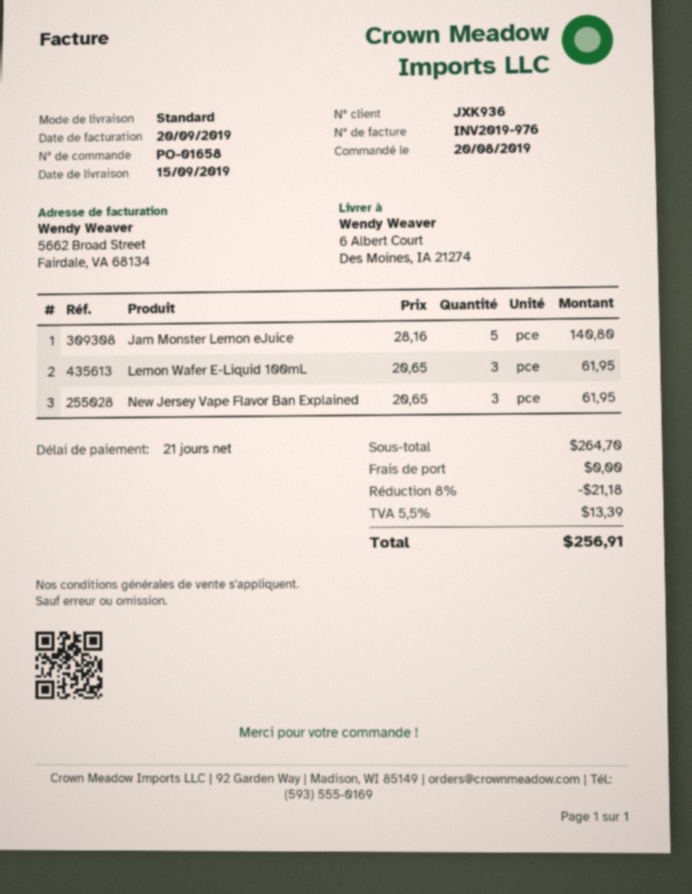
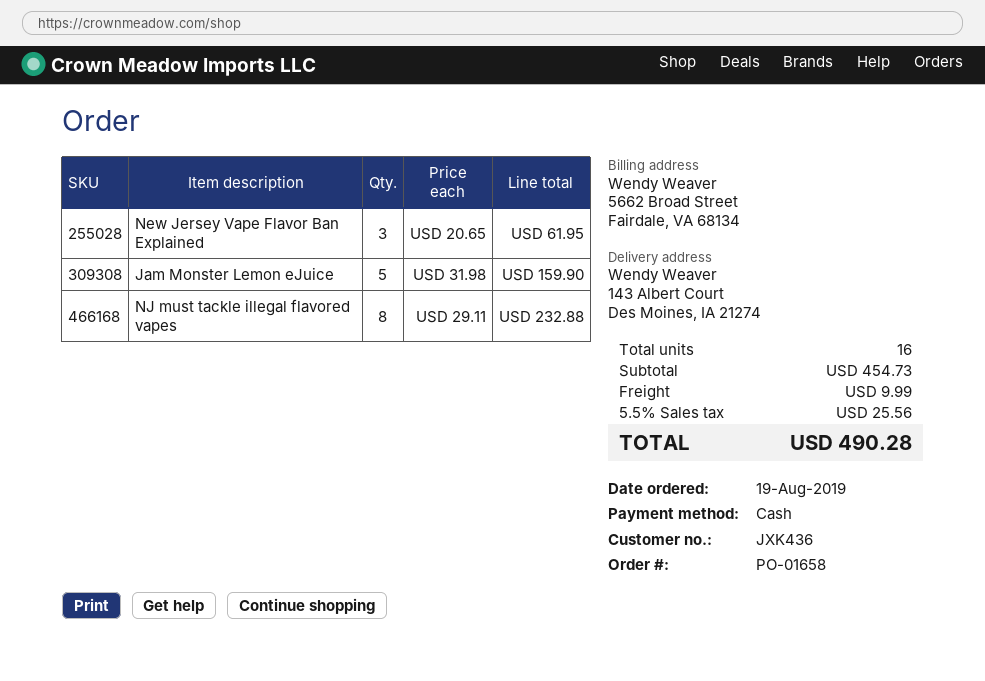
order date: 2019-08-20 -> 2019-08-19
customer number: JXK936 -> JXK436
ship to: 6 Albert Court, Des Moines, IA 21274 -> 143 Albert Court, Des Moines, IA 21274
Jam Monster Lemon eJuice: 5 x 28.16 = 140.80 -> 5 x 31.98 = 159.90
Lemon Wafer E-Liquid 100mL: 3 x 20.65 = 61.95 -> none
NJ must tackle illegal flavored vapes: none -> 8 x 29.11 = 232.88
subtotal: 264.70 -> 454.73
discount: 8% = 21.18 -> none
shipping: 0.00 -> 9.99
tax: 5.5% = 13.39 -> 5.5% = 25.56
total: 256.91 -> 490.28

